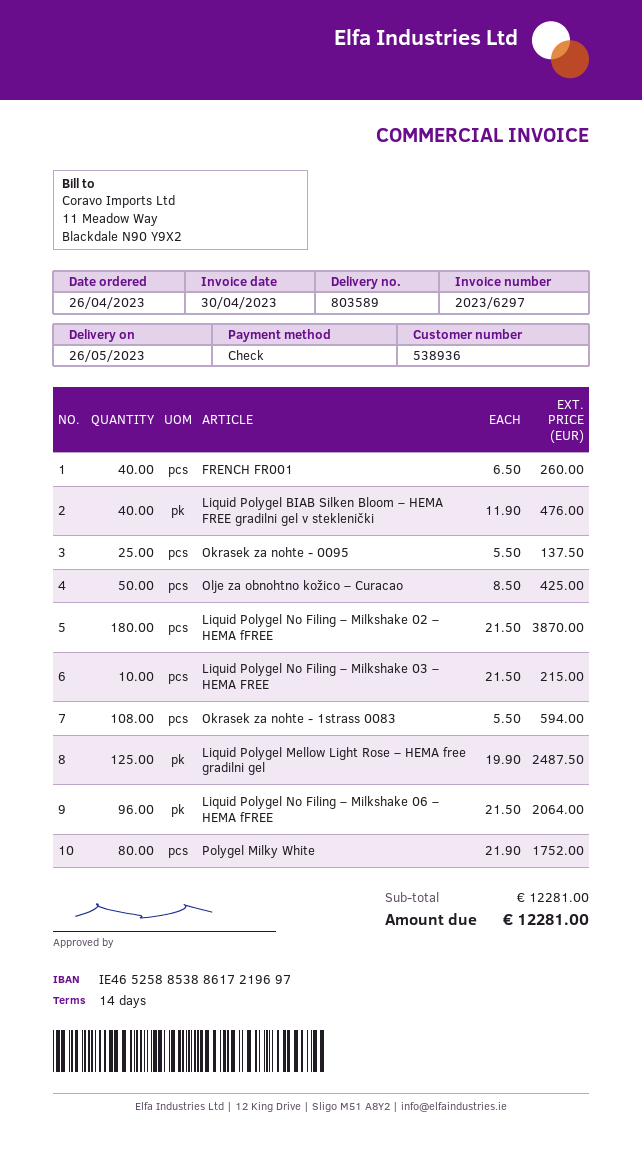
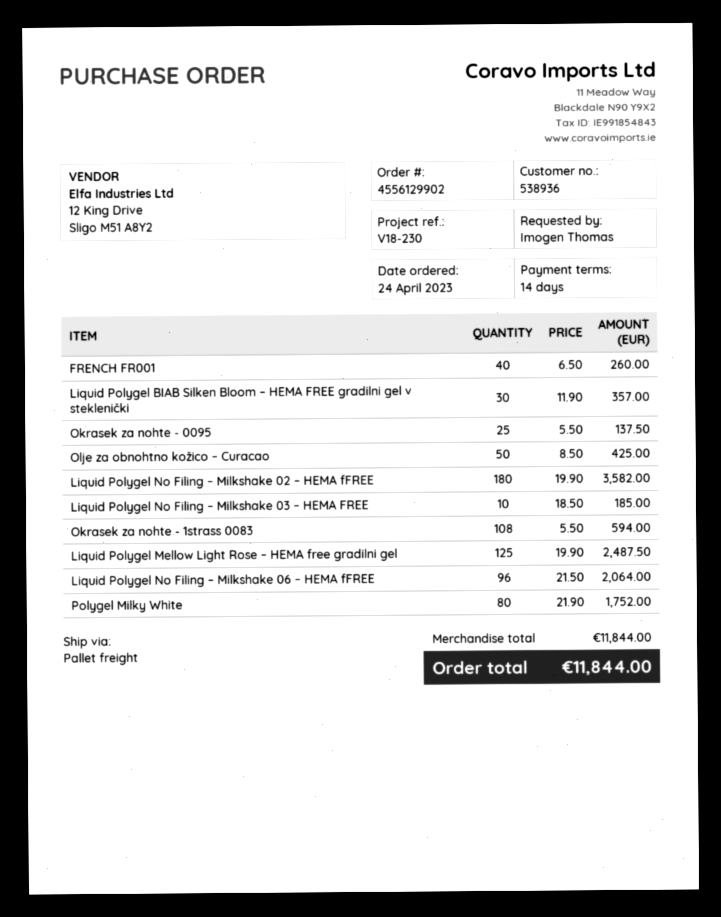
order date: 2023-04-26 -> 2023-04-24
Liquid Polygel BIAB Silken Bloom – HEMA FREE gradilni gel v steklenički: 40 x 11.90 = 476.00 -> 30 x 11.90 = 357.00
Liquid Polygel No Filing – Milkshake 02 – HEMA fFREE: 180 x 21.50 = 3870.00 -> 180 x 19.90 = 3582.00
Liquid Polygel No Filing – Milkshake 03 – HEMA FREE: 10 x 21.50 = 215.00 -> 10 x 18.50 = 185.00
subtotal: 12281.00 -> 11844.00
total: 12281.00 -> 11844.00

